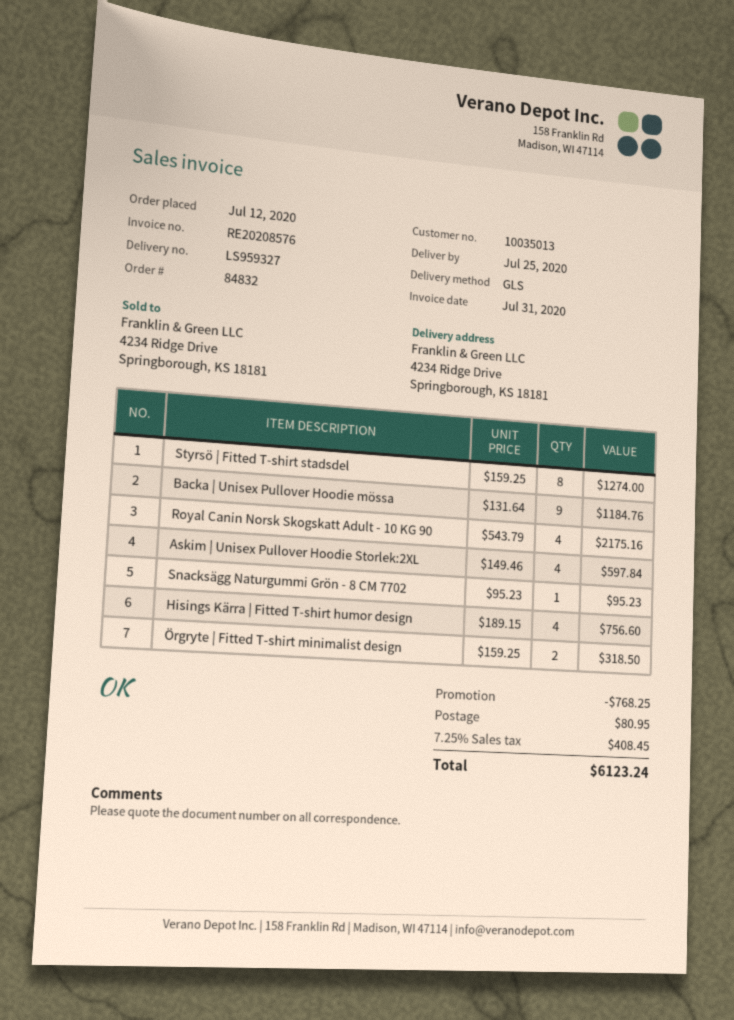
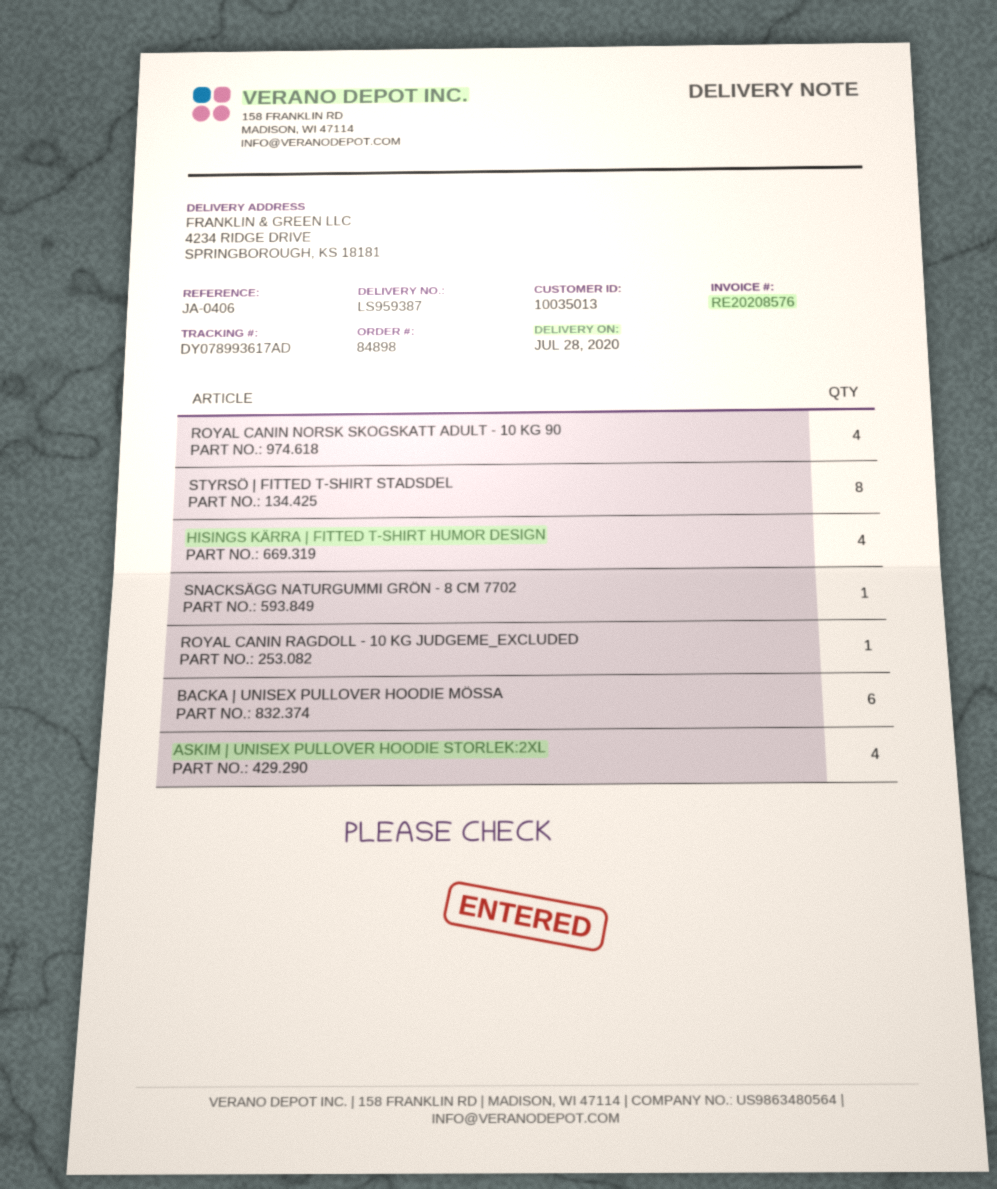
order number: 84832 -> 84898
delivery note number: LS959327 -> LS959387
delivery date: 2020-07-25 -> 2020-07-28
Backa | Unisex Pullover Hoodie mössa: 9 -> 6
Örgryte | Fitted T-shirt minimalist design: 2 -> none
ROYAL CANIN RAGDOLL - 10 KG JUDGEME_EXCLUDED: none -> 1

